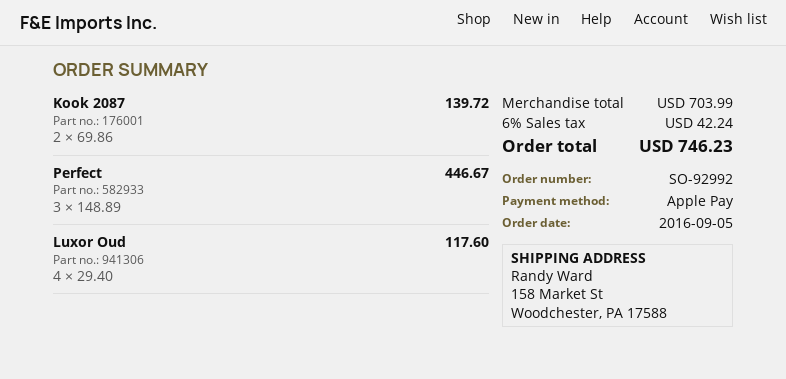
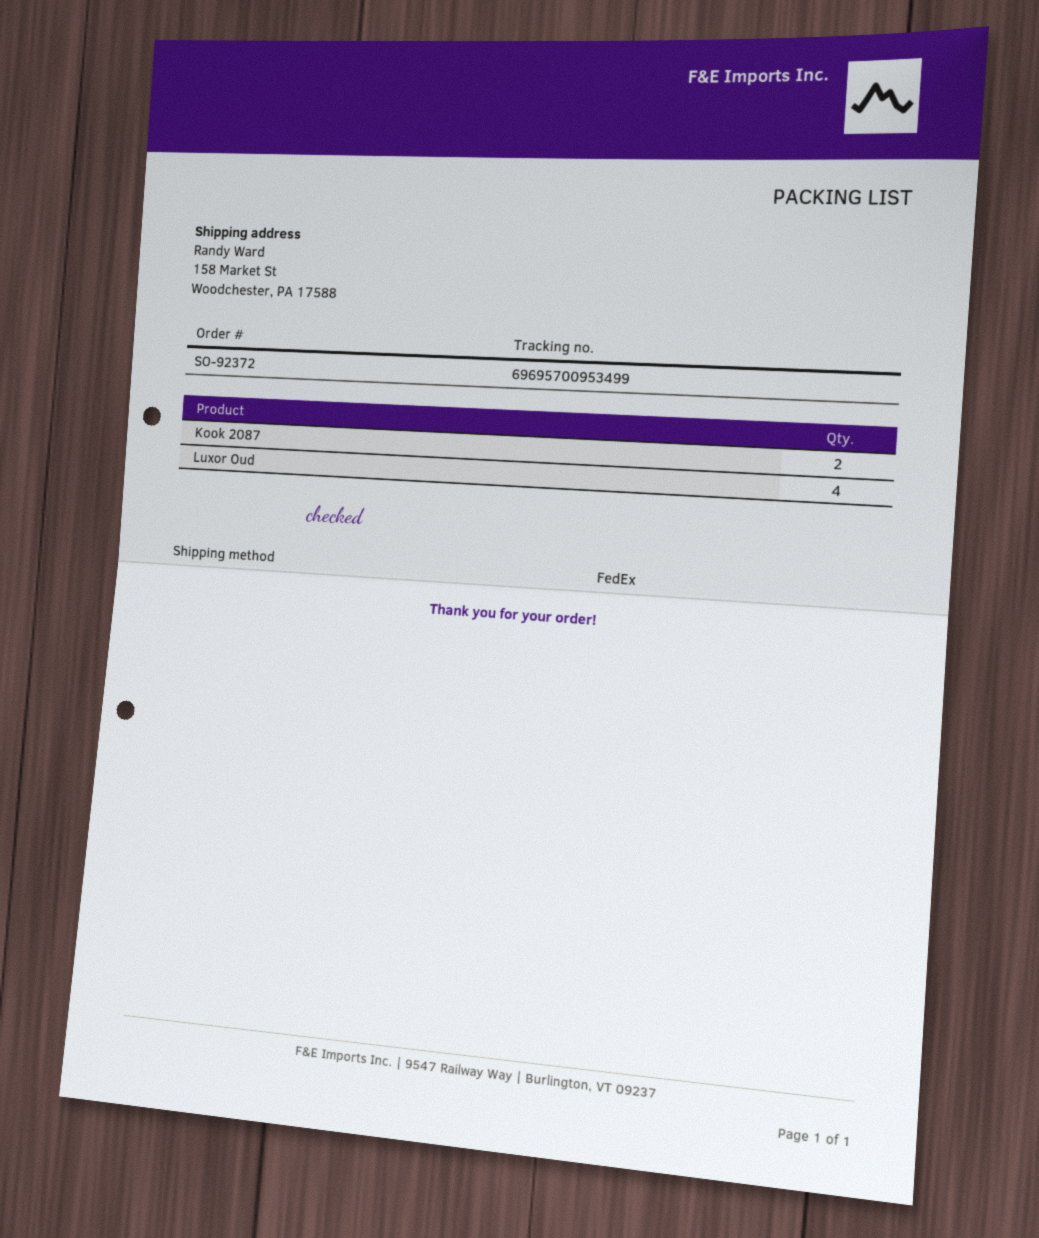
order number: SO-92992 -> SO-92372
Perfect: 3 -> none

